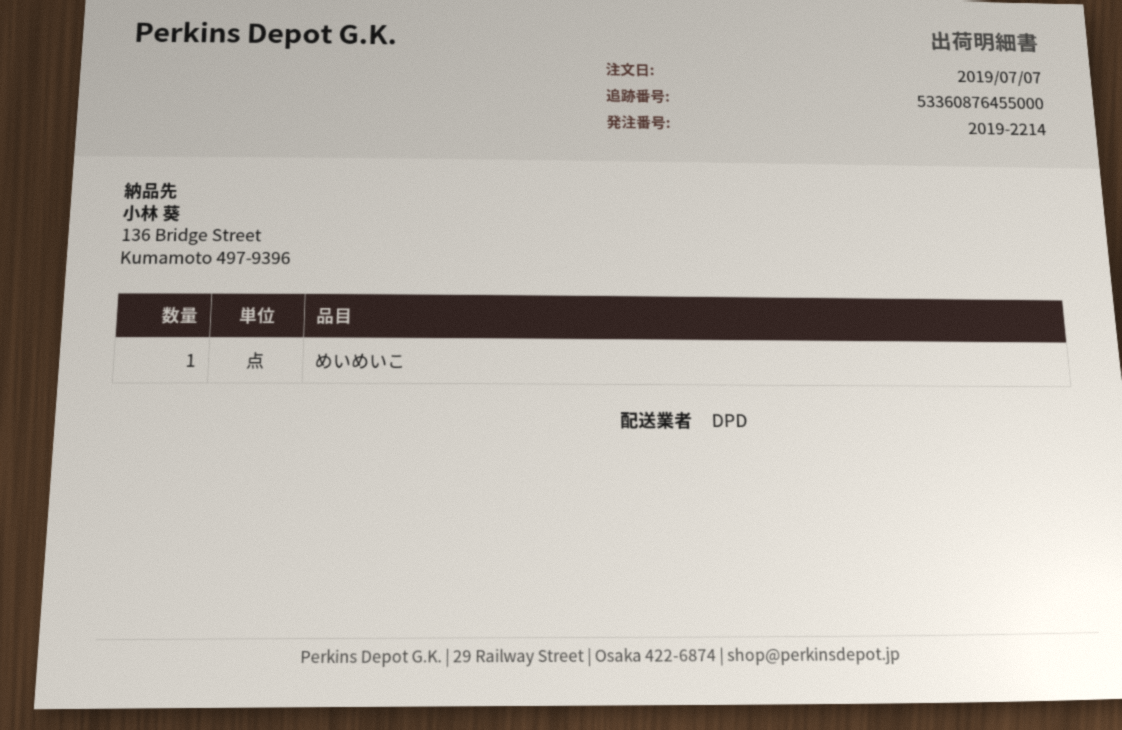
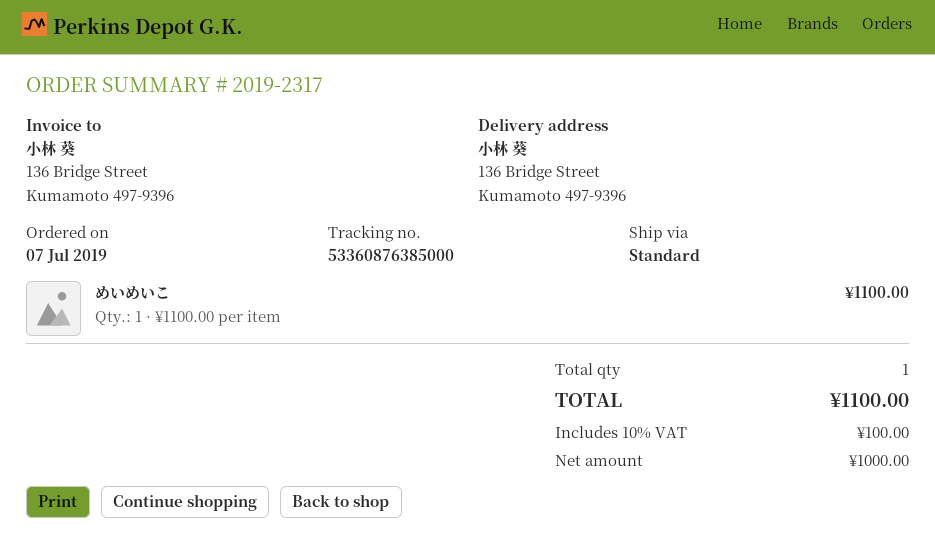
order number: 2019-2214 -> 2019-2317
shipping method: DPD -> standard
tracking number: 53360876455000 -> 53360876385000

